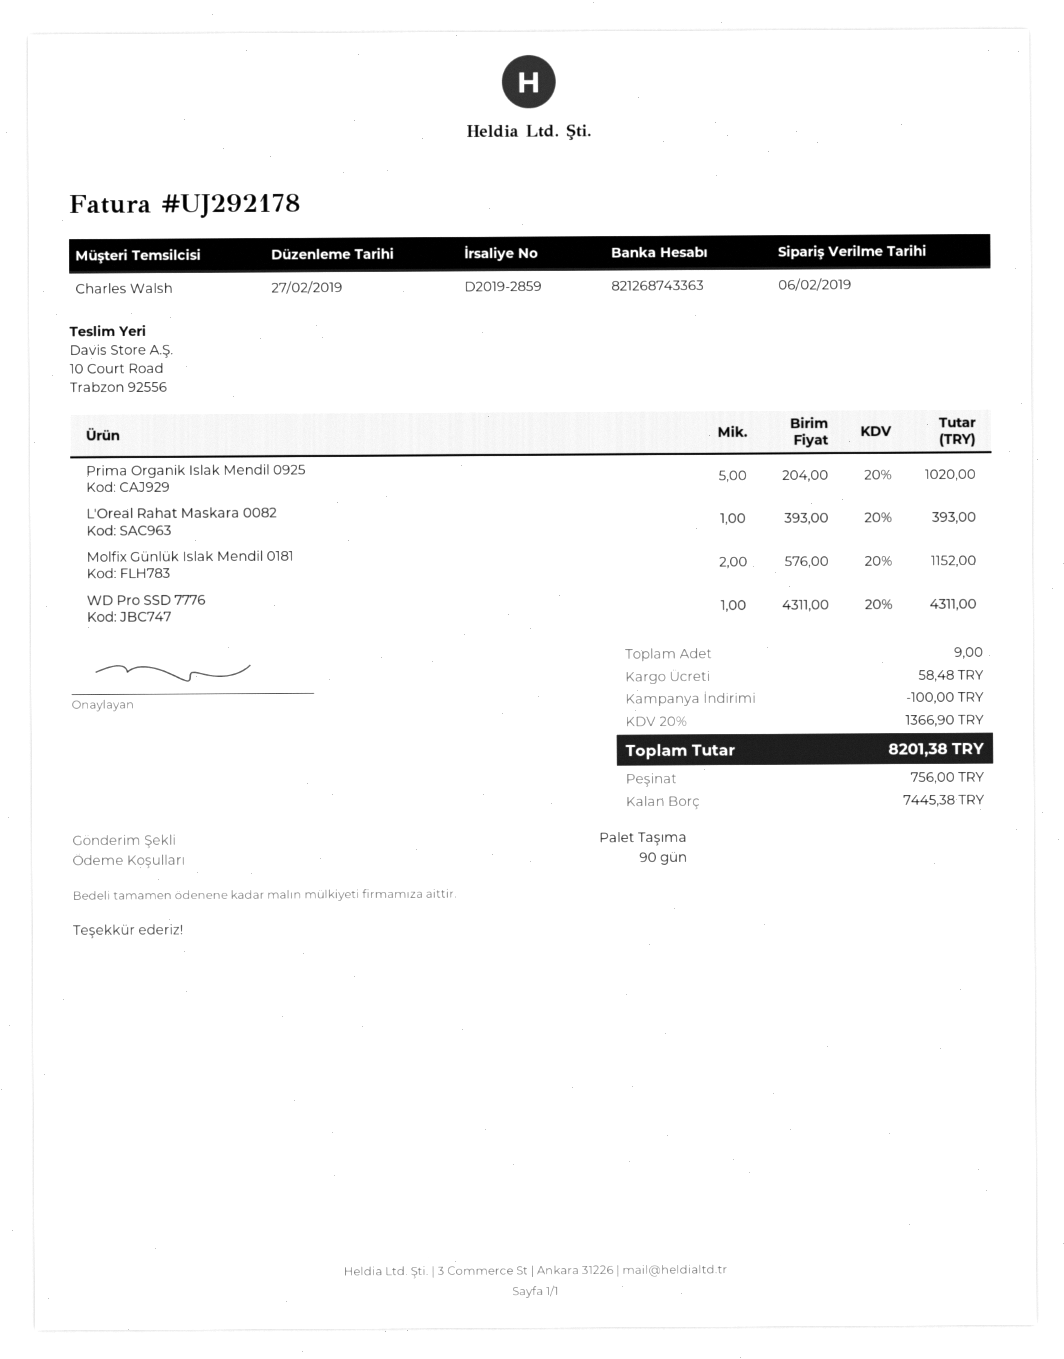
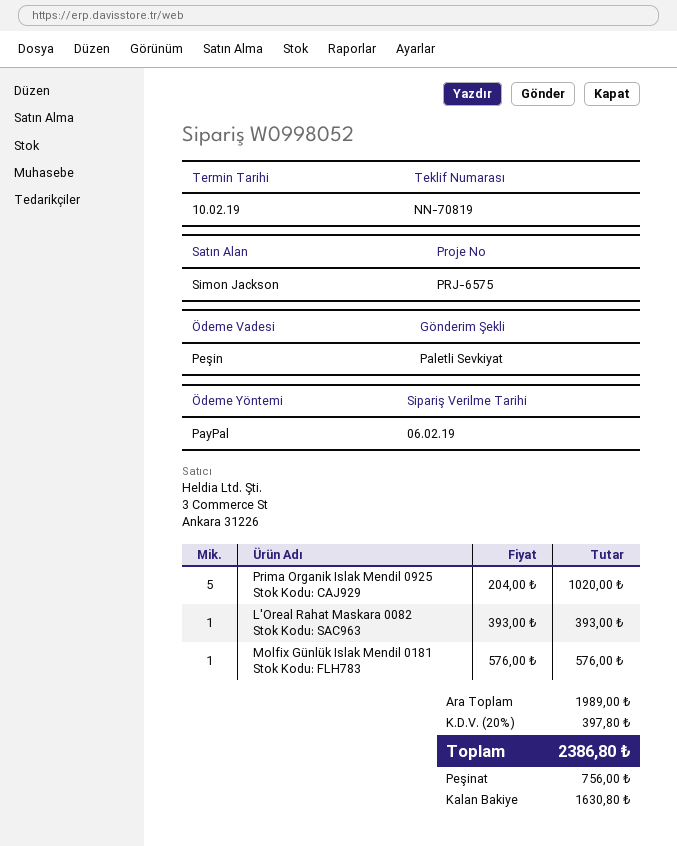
payment terms: 90 days -> on receipt
Molfix Günlük Islak Mendil 0181: 2 x 576.00 = 1152.00 -> 1 x 576.00 = 576.00
WD Pro SSD 7776: 1 x 4311.00 = 4311.00 -> none
discount: 100.00 -> none
shipping: 58.48 -> none
tax: 20% = 1366.90 -> 20% = 397.80
total: 8201.38 -> 2386.80
balance: 7445.38 -> 1630.80

